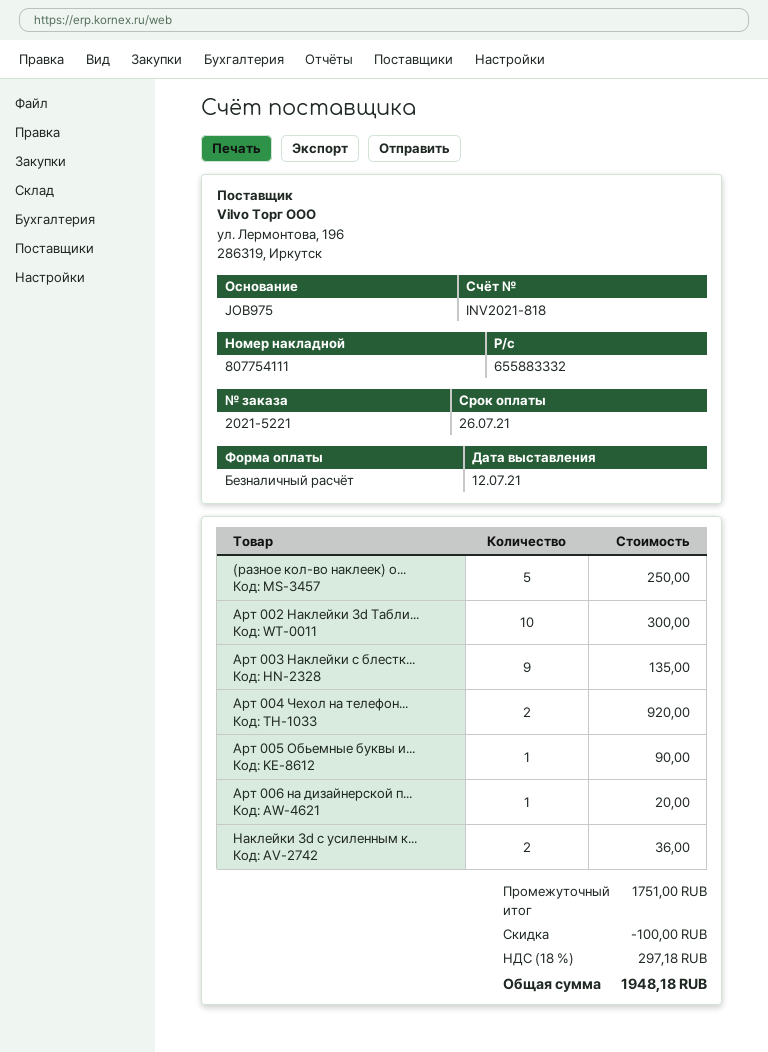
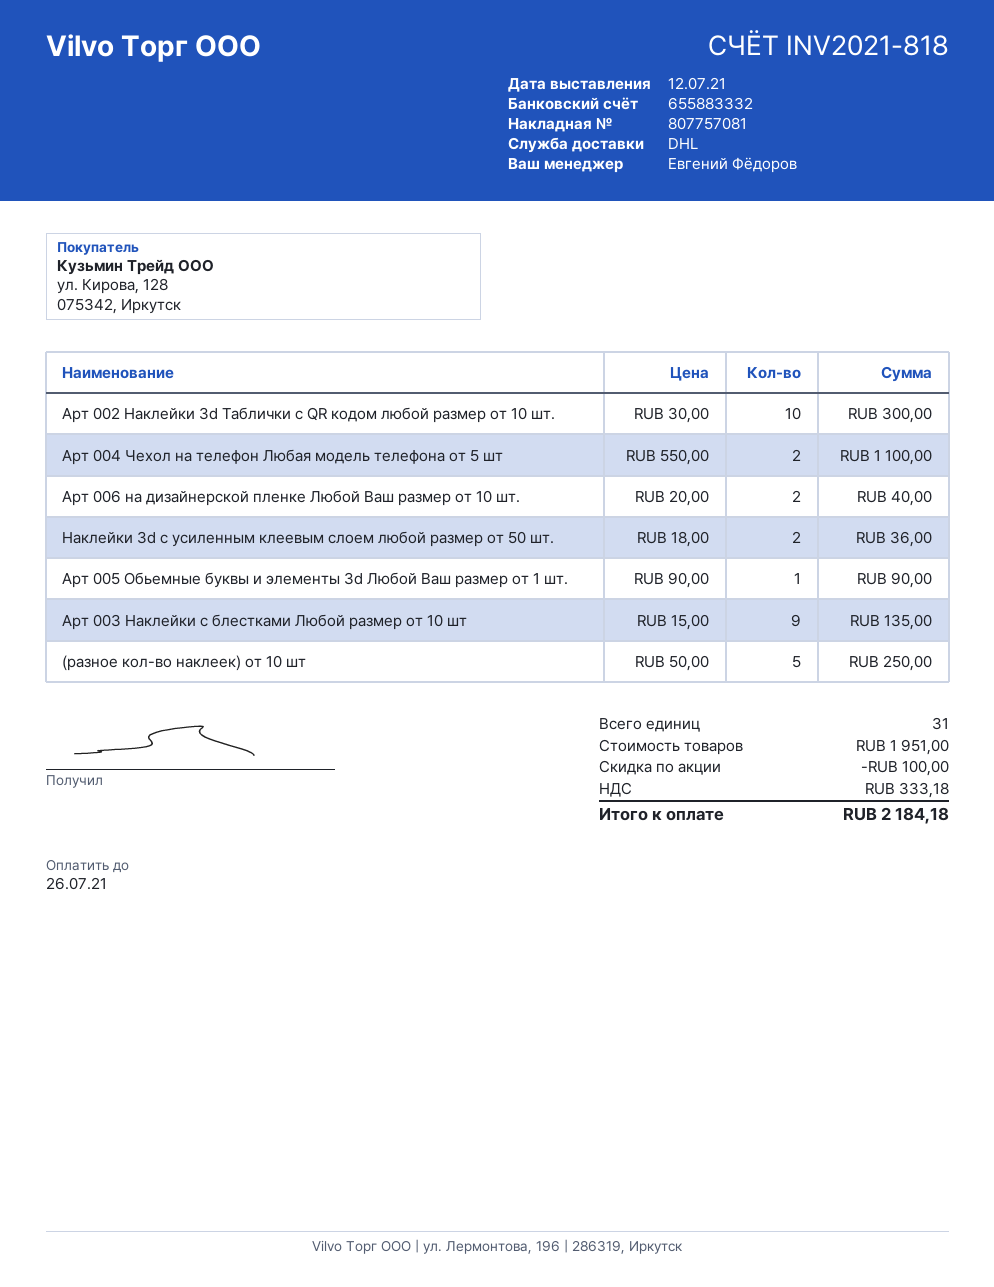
delivery note number: 807754111 -> 807757081
Арт 004 Чехол на телефон...: 2 for 920.00 -> 2 for 1100.00
Арт 006 на дизайнерской п...: 1 for 20.00 -> 2 for 40.00
subtotal: 1751.00 -> 1951.00
tax: 297.18 -> 333.18
total: 1948.18 -> 2184.18

